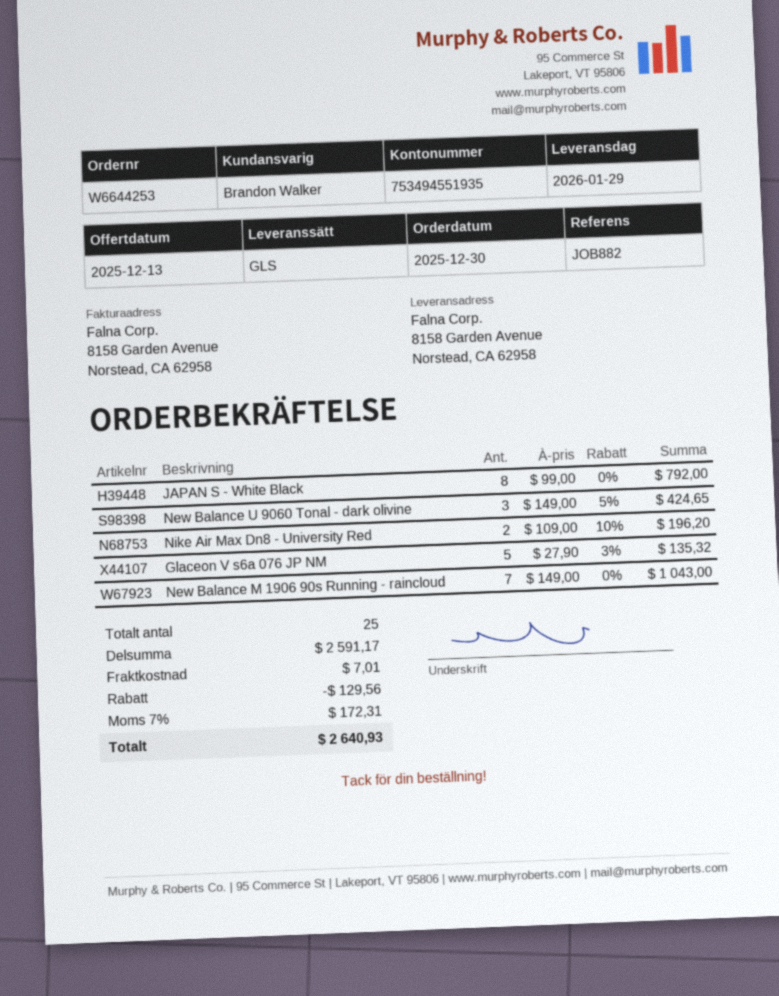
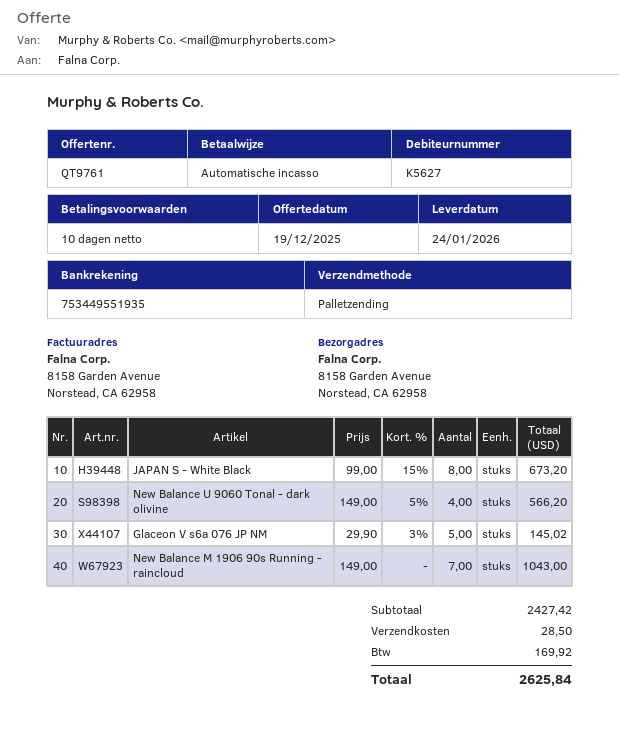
quote date: 2025-12-13 -> 2025-12-19
delivery date: 2026-01-29 -> 2026-01-24
bank account: 753494551935 -> 753449551935
shipping method: GLS -> pallet freight
JAPAN S - White Black: 8 x 99.00 = 792.00 -> 8 x 99.00 - 15% = 673.20
New Balance U 9060 Tonal - dark olivine: 3 x 149.00 - 5% = 424.65 -> 4 x 149.00 - 5% = 566.20
Nike Air Max Dn8 - University Red: 2 x 109.00 - 10% = 196.20 -> none
Glaceon V s6a 076 JP NM: 5 x 27.90 - 3% = 135.32 -> 5 x 29.90 - 3% = 145.02
subtotal: 2591.17 -> 2427.42
discount: 129.56 -> none
shipping: 7.01 -> 28.50
tax: 172.31 -> 169.92
total: 2640.93 -> 2625.84

